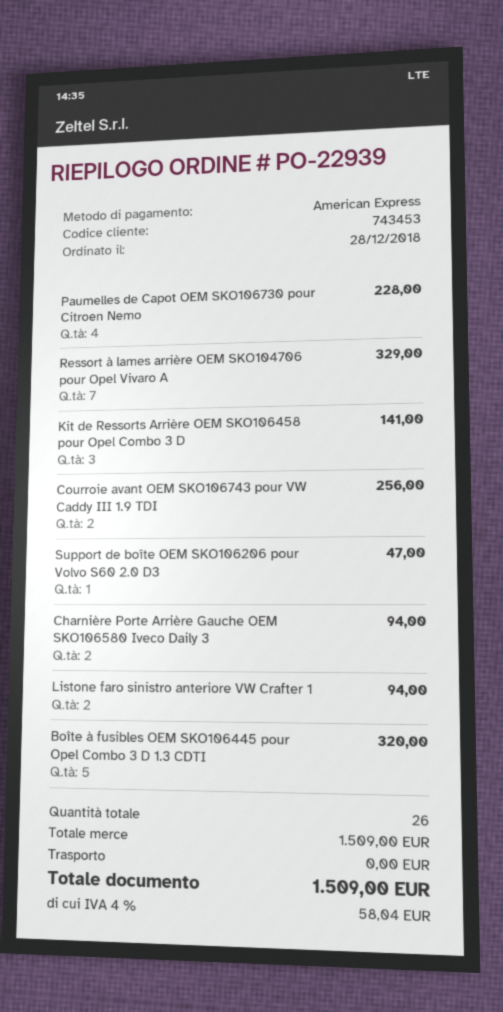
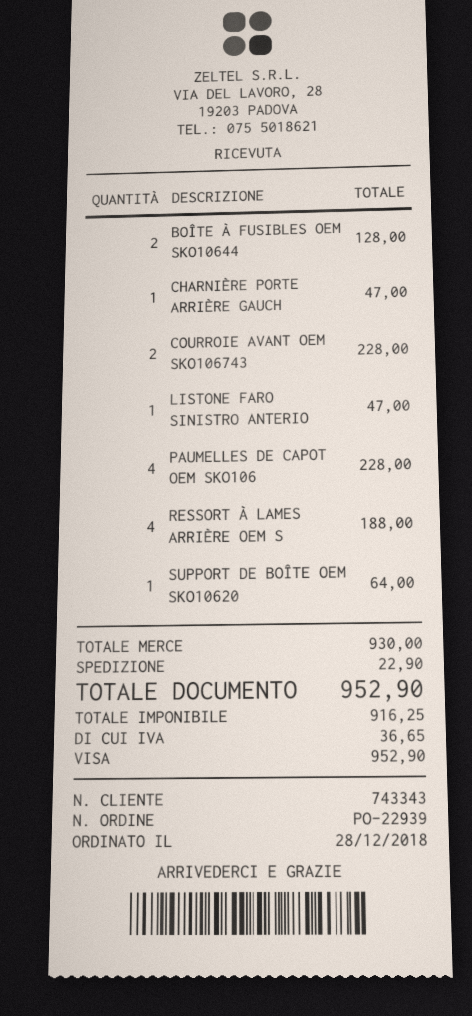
customer number: 743453 -> 743343
payment method: American Express -> Visa
Ressort à lames arrière OEM SKO104706 pour Opel Vivaro A: 7 for 329.00 -> 4 for 188.00
Kit de Ressorts Arrière OEM SKO106458 pour Opel Combo 3 D: 3 for 141.00 -> none
Courroie avant OEM SKO106743 pour VW Caddy III 1.9 TDI: 2 for 256.00 -> 2 for 228.00
Support de boîte OEM SKO106206 pour Volvo S60 2.0 D3: 1 for 47.00 -> 1 for 64.00
Charnière Porte Arrière Gauche OEM SKO106580 Iveco Daily 3: 2 for 94.00 -> 1 for 47.00
Listone faro sinistro anteriore VW Crafter 1: 2 for 94.00 -> 1 for 47.00
Boîte à fusibles OEM SKO106445 pour Opel Combo 3 D 1.3 CDTI: 5 for 320.00 -> 2 for 128.00
subtotal: 1509.00 -> 930.00
shipping: 0.00 -> 22.90
tax: 58.04 -> 36.65
total: 1509.00 -> 952.90

